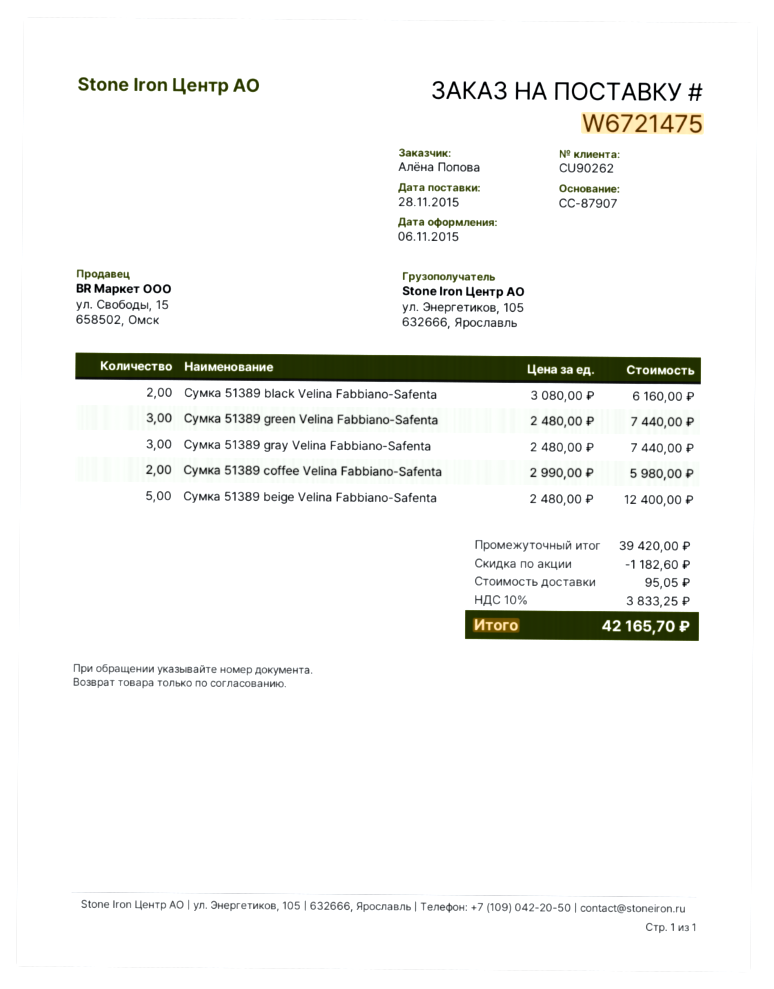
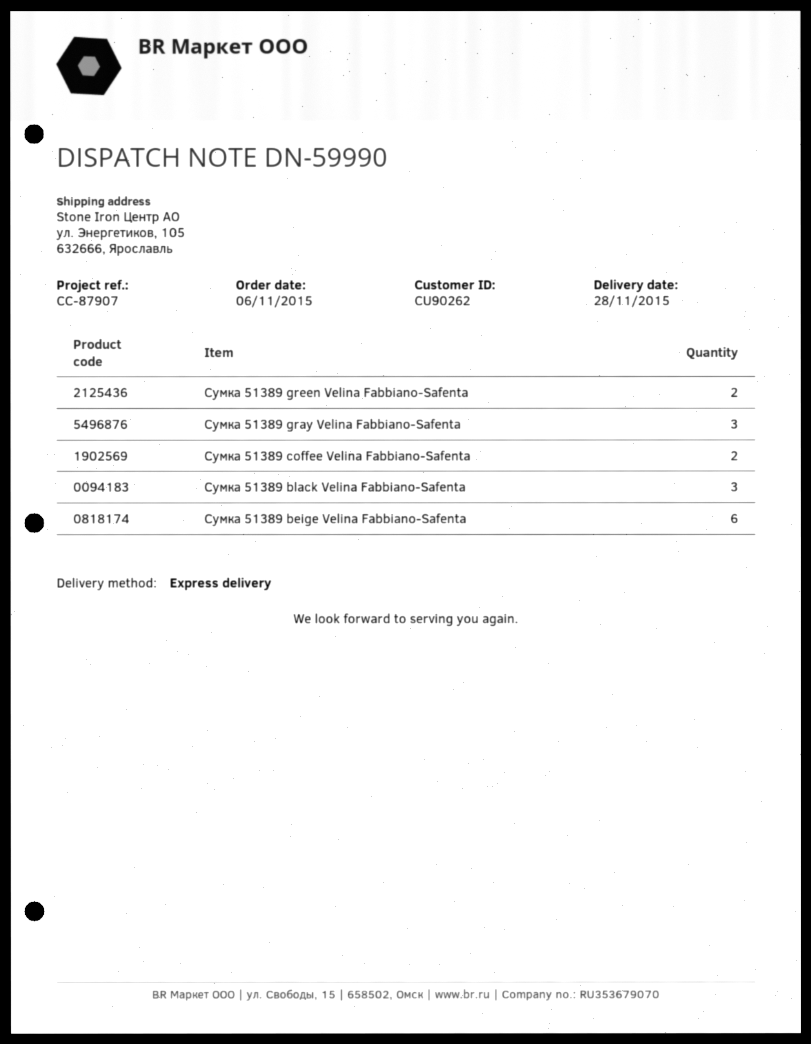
Сумка 51389 black Velina Fabbiano-Safenta: 2 -> 3
Сумка 51389 green Velina Fabbiano-Safenta: 3 -> 2
Сумка 51389 beige Velina Fabbiano-Safenta: 5 -> 6

